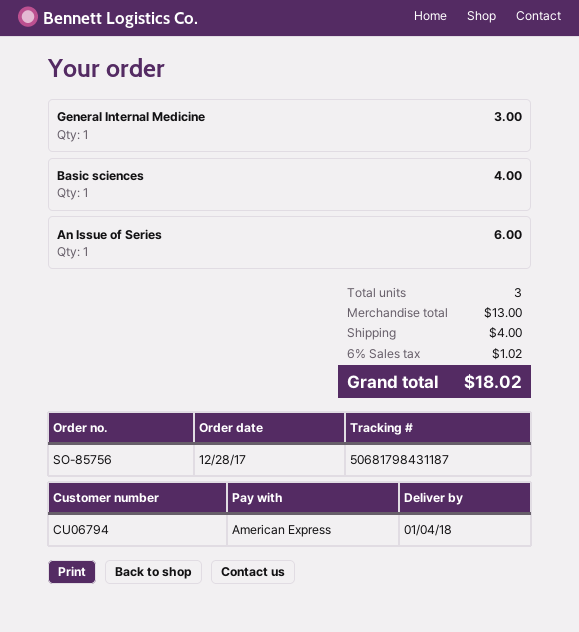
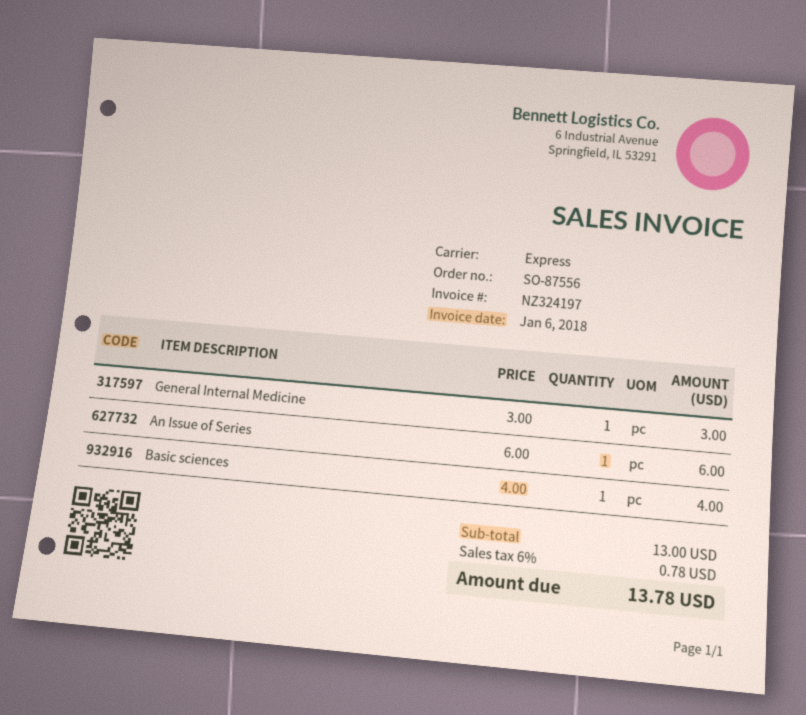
order number: SO-85756 -> SO-87556
shipping: 4.00 -> none
tax: 6% = 1.02 -> 6% = 0.78
total: 18.02 -> 13.78

